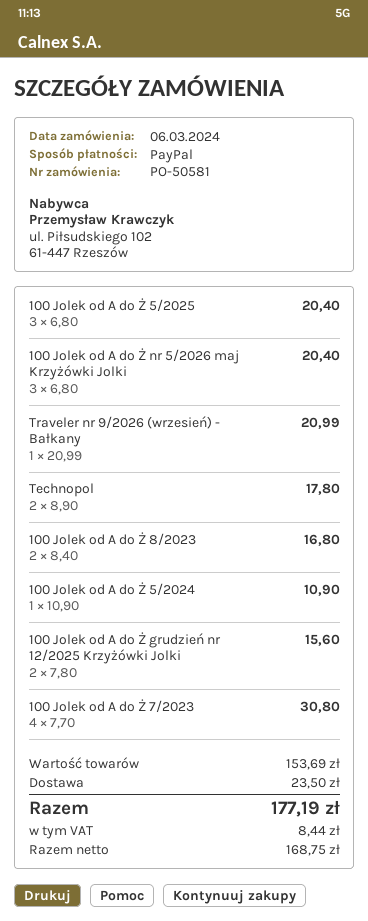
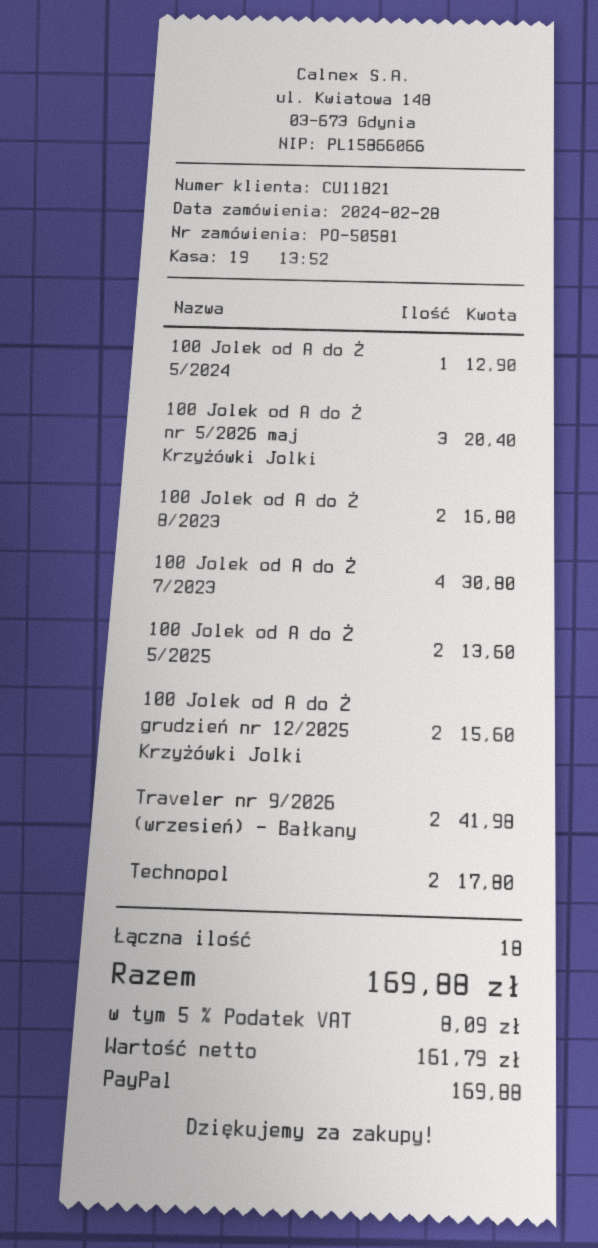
order date: 2024-03-06 -> 2024-02-28
100 Jolek od A do Ż 5/2025: 3 for 20.40 -> 2 for 13.60
Traveler nr 9/2026 (wrzesień) - Bałkany: 1 for 20.99 -> 2 for 41.98
100 Jolek od A do Ż 5/2024: 1 for 10.90 -> 1 for 12.90
shipping: 23.50 -> none
net: 168.75 -> 161.79
tax: 8.44 -> 8.09
total: 177.19 -> 169.88

